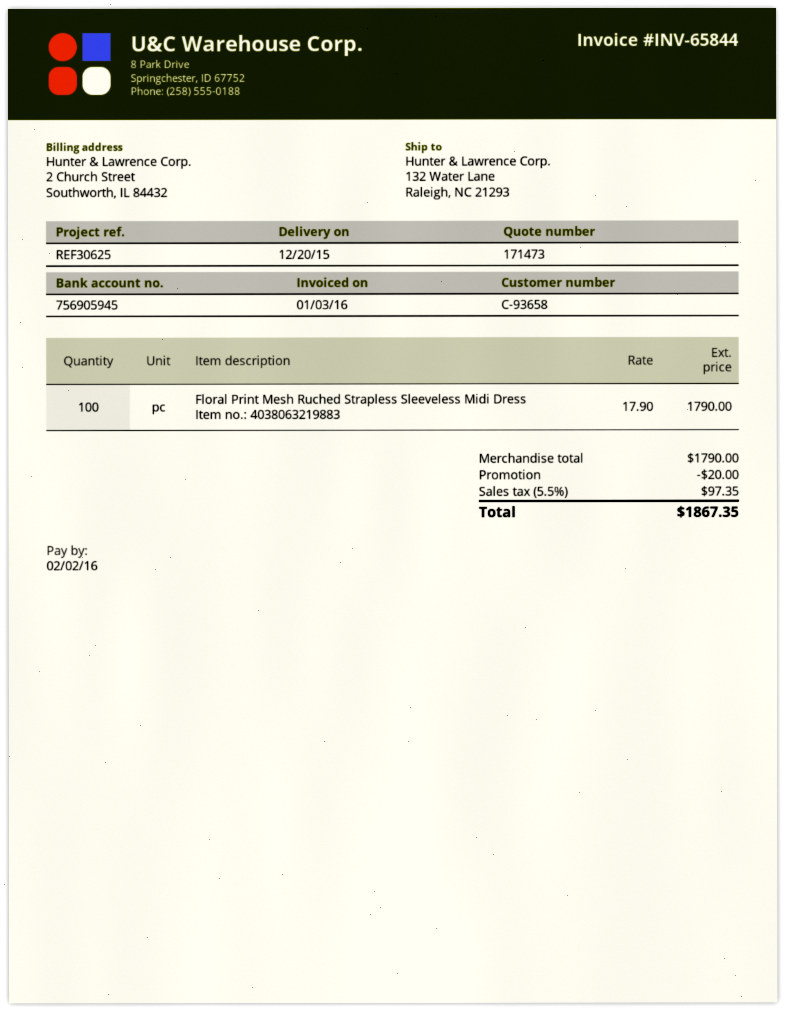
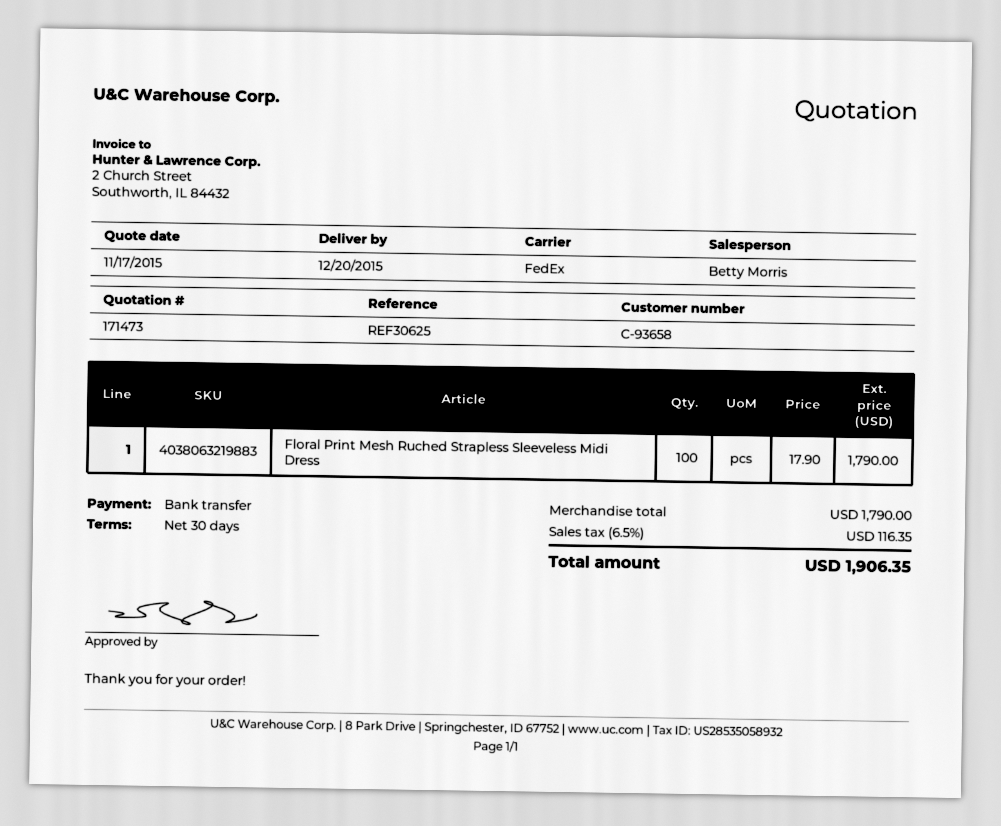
discount: 20.00 -> none
tax: 5.5% = 97.35 -> 6.5% = 116.35
total: 1867.35 -> 1906.35

